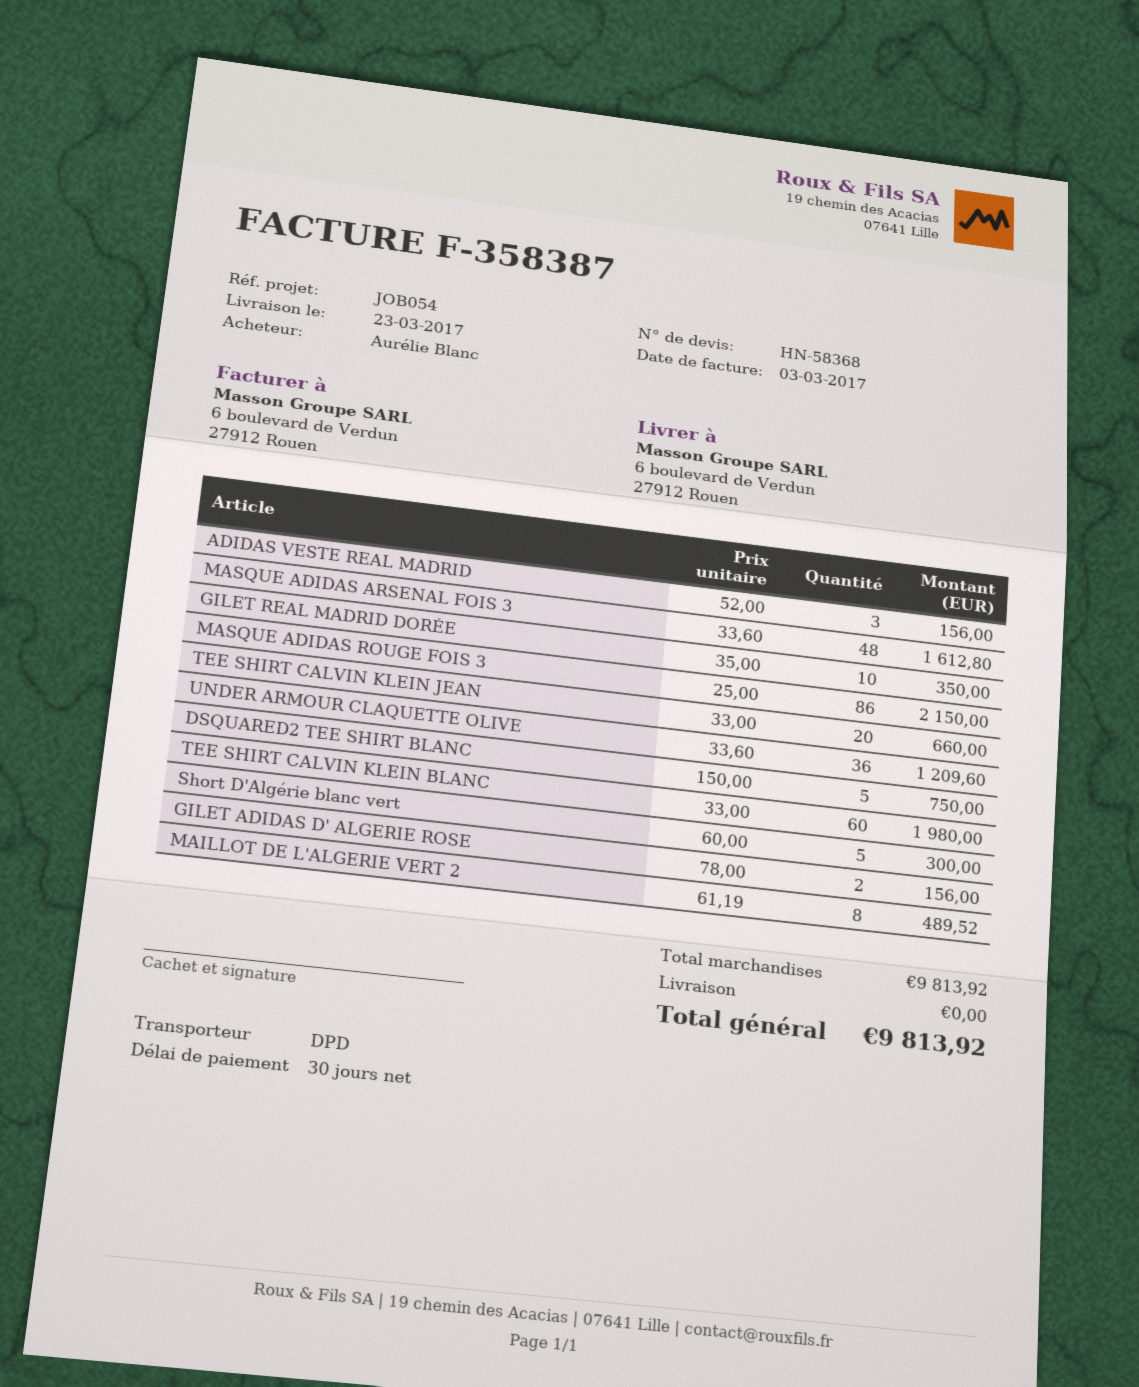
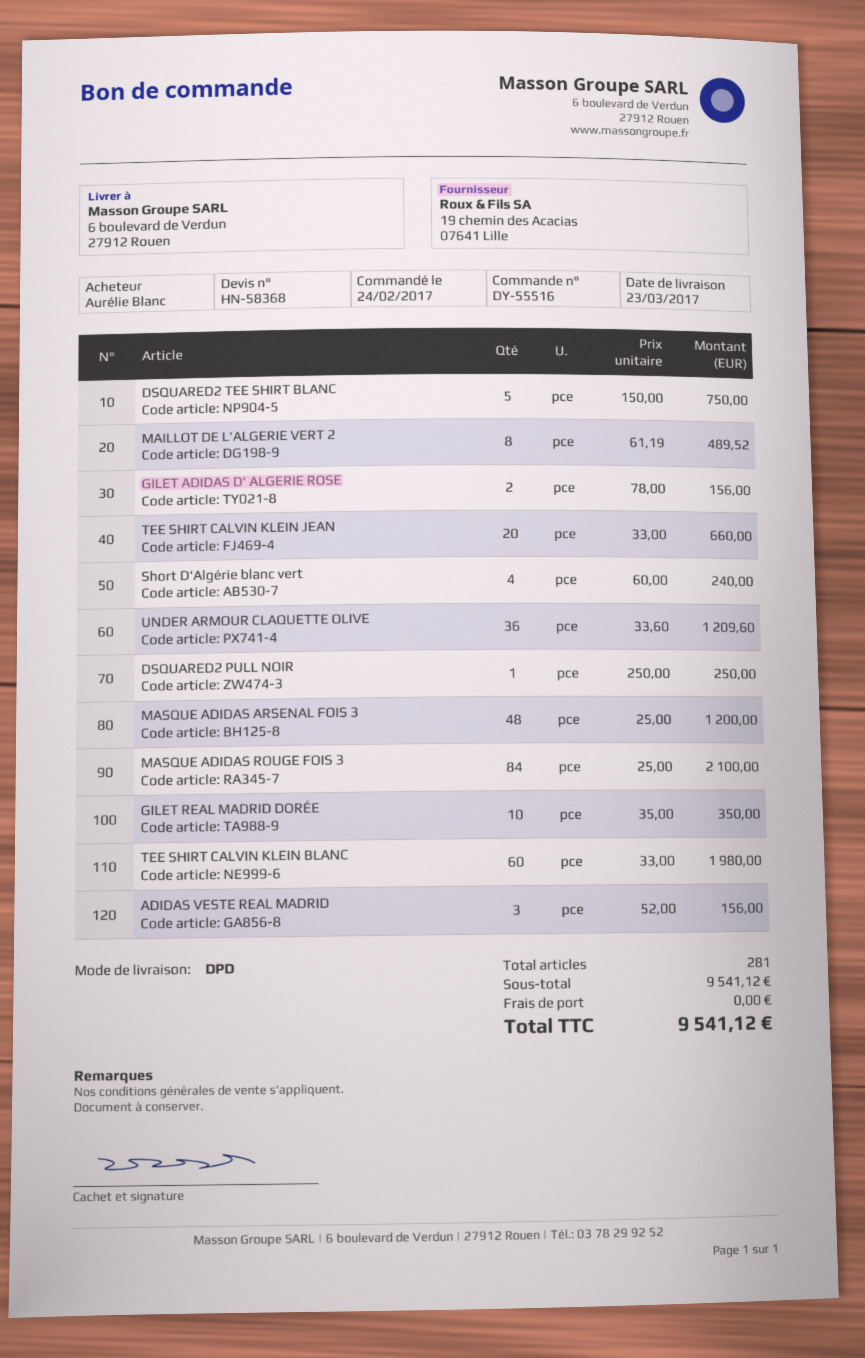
MASQUE ADIDAS ARSENAL FOIS 3: 48 x 33.60 = 1612.80 -> 48 x 25.00 = 1200.00
MASQUE ADIDAS ROUGE FOIS 3: 86 x 25.00 = 2150.00 -> 84 x 25.00 = 2100.00
Short D'Algérie blanc vert: 5 x 60.00 = 300.00 -> 4 x 60.00 = 240.00
DSQUARED2 PULL NOIR: none -> 1 x 250.00 = 250.00
subtotal: 9813.92 -> 9541.12
total: 9813.92 -> 9541.12

